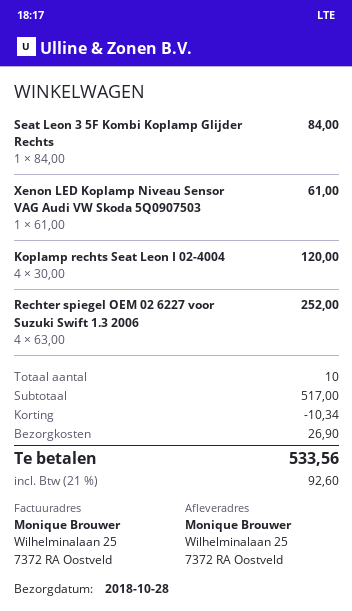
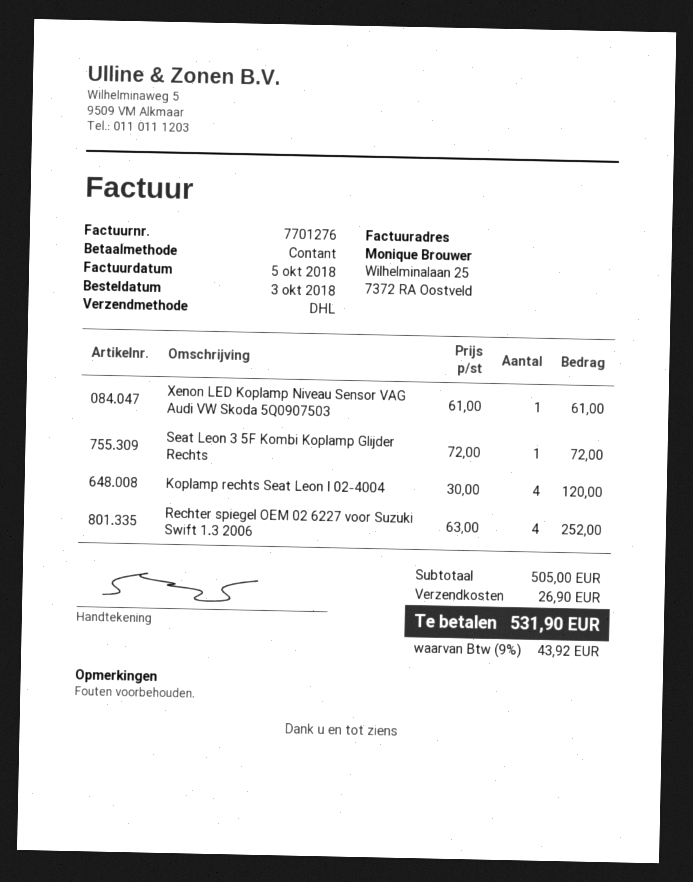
Seat Leon 3 5F Kombi Koplamp Glijder Rechts: 1 x 84.00 = 84.00 -> 1 x 72.00 = 72.00
subtotal: 517.00 -> 505.00
discount: 10.34 -> none
tax: 21% = 92.60 -> 9% = 43.92
total: 533.56 -> 531.90

